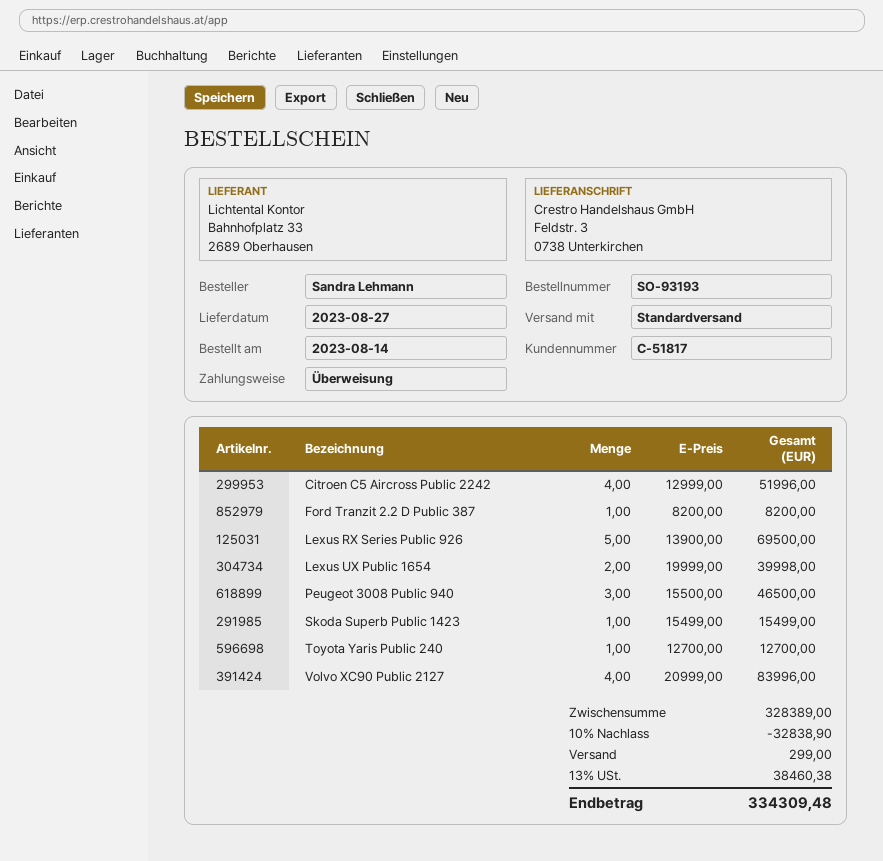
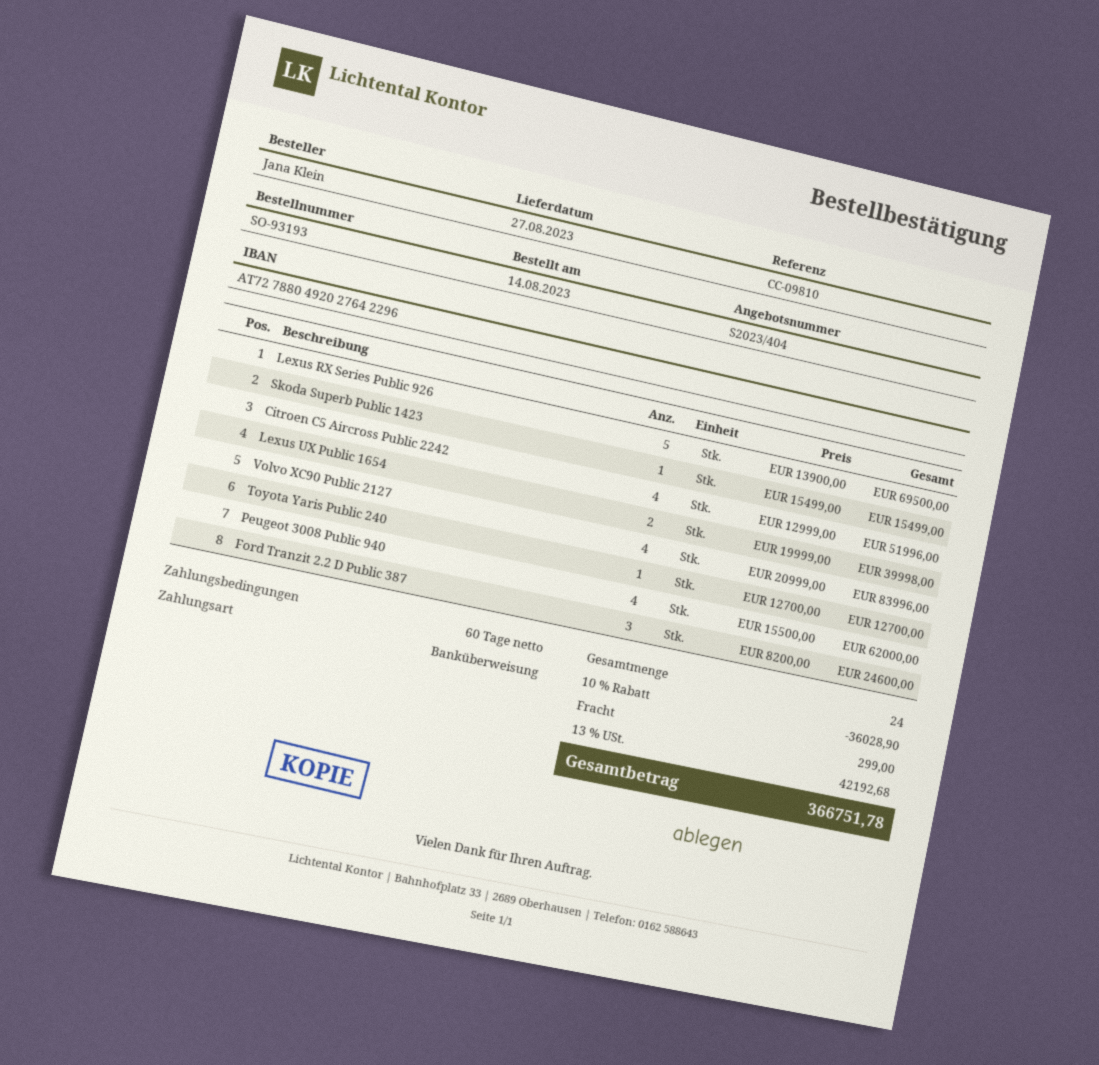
ordered by: Sandra Lehmann -> Jana Klein
Ford Tranzit 2.2 D Public 387: 1 x 8200.00 = 8200.00 -> 3 x 8200.00 = 24600.00
Peugeot 3008 Public 940: 3 x 15500.00 = 46500.00 -> 4 x 15500.00 = 62000.00
discount: 10% = 32838.90 -> 10% = 36028.90
tax: 13% = 38460.38 -> 13% = 42192.68
total: 334309.48 -> 366751.78

